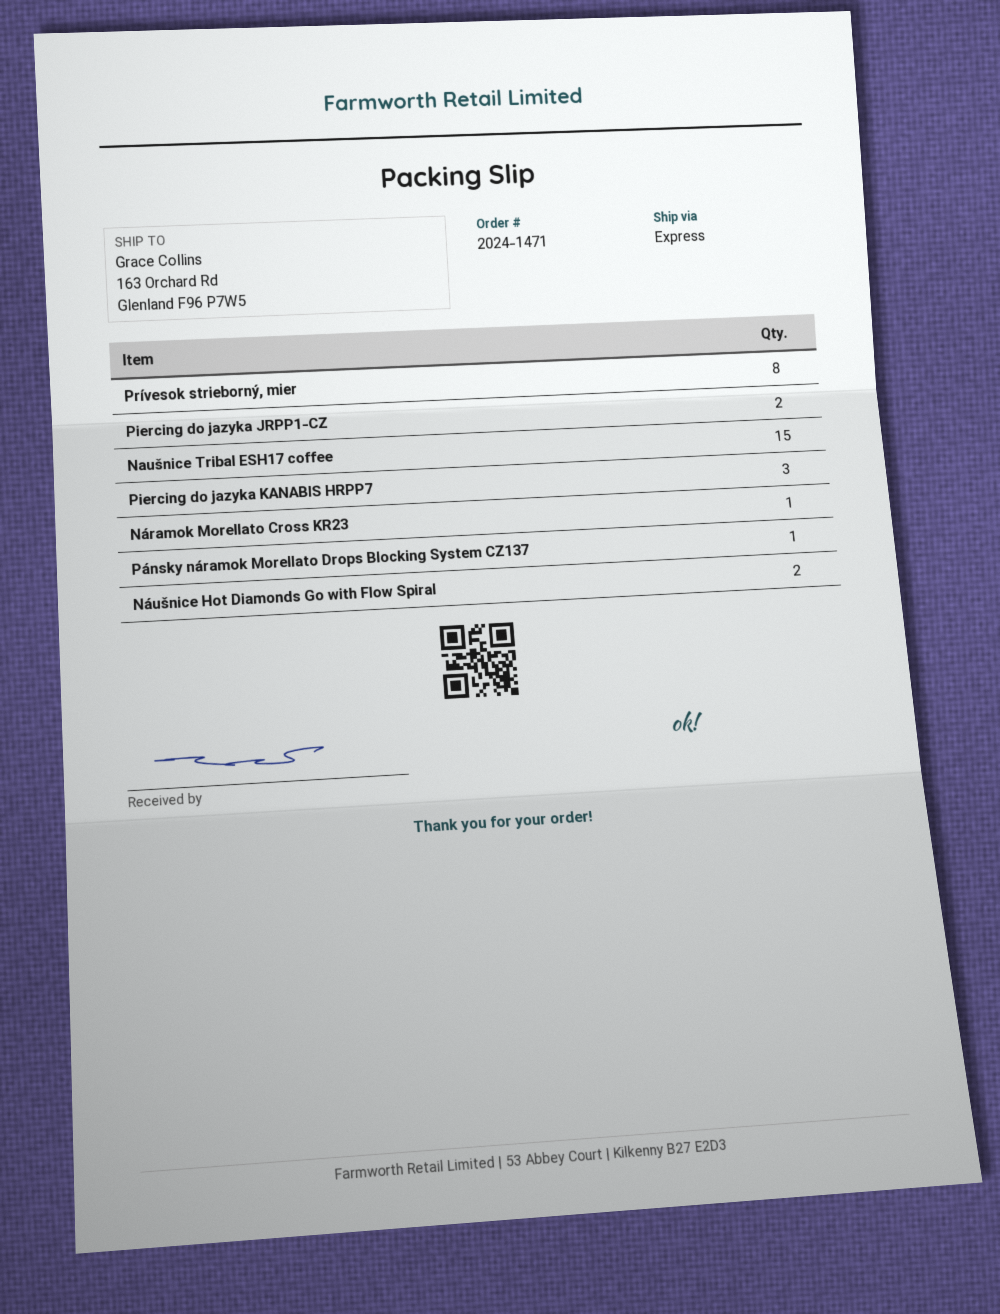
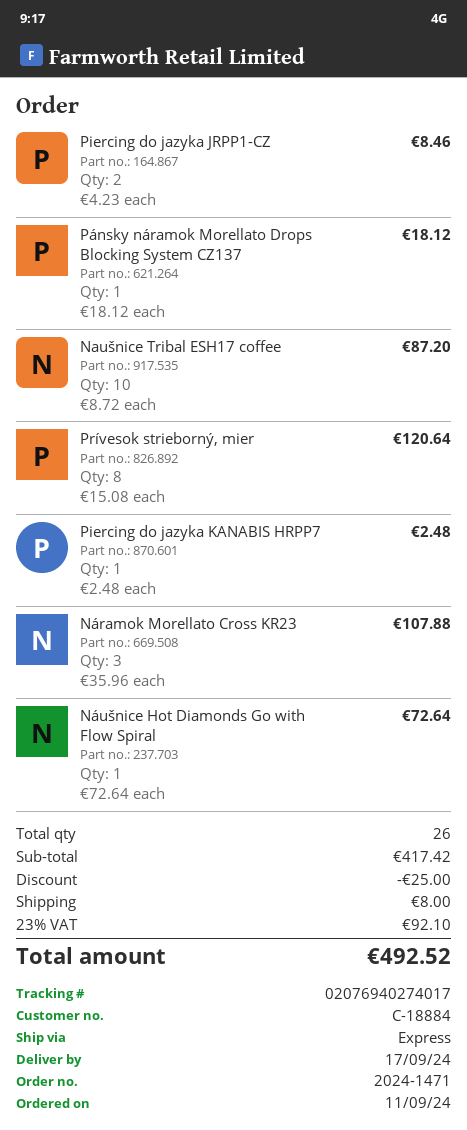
Naušnice Tribal ESH17 coffee: 15 -> 10
Piercing do jazyka KANABIS HRPP7: 3 -> 1
Náramok Morellato Cross KR23: 1 -> 3
Náušnice Hot Diamonds Go with Flow Spiral: 2 -> 1

